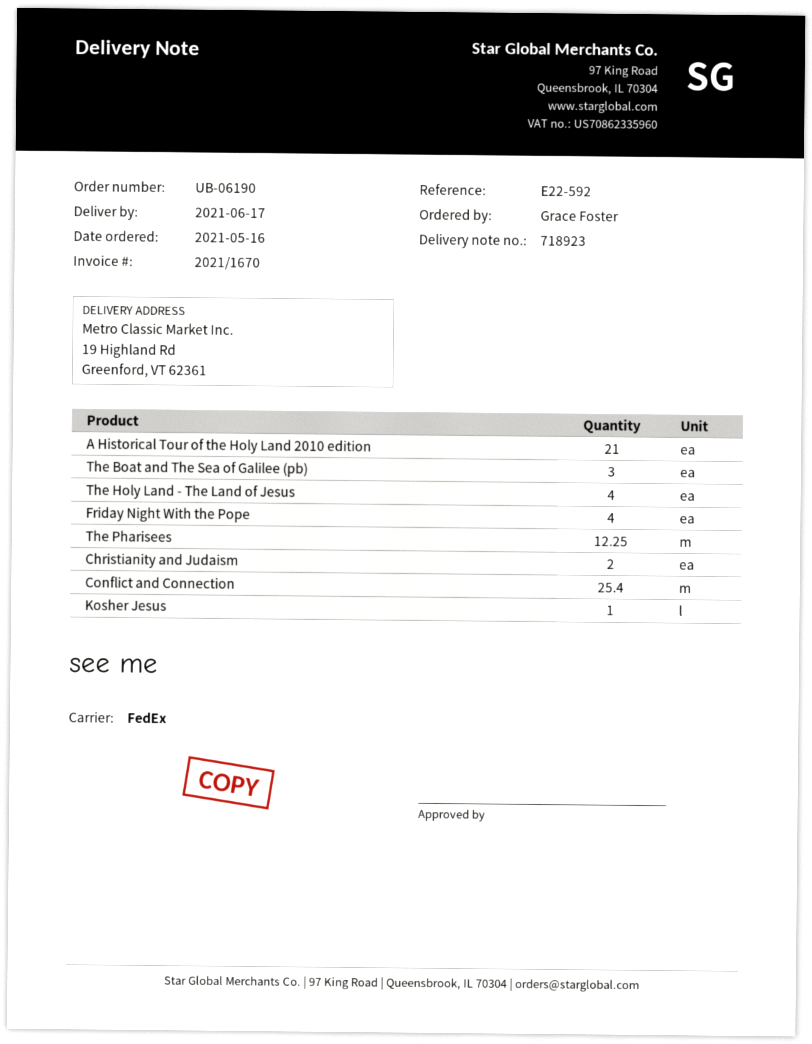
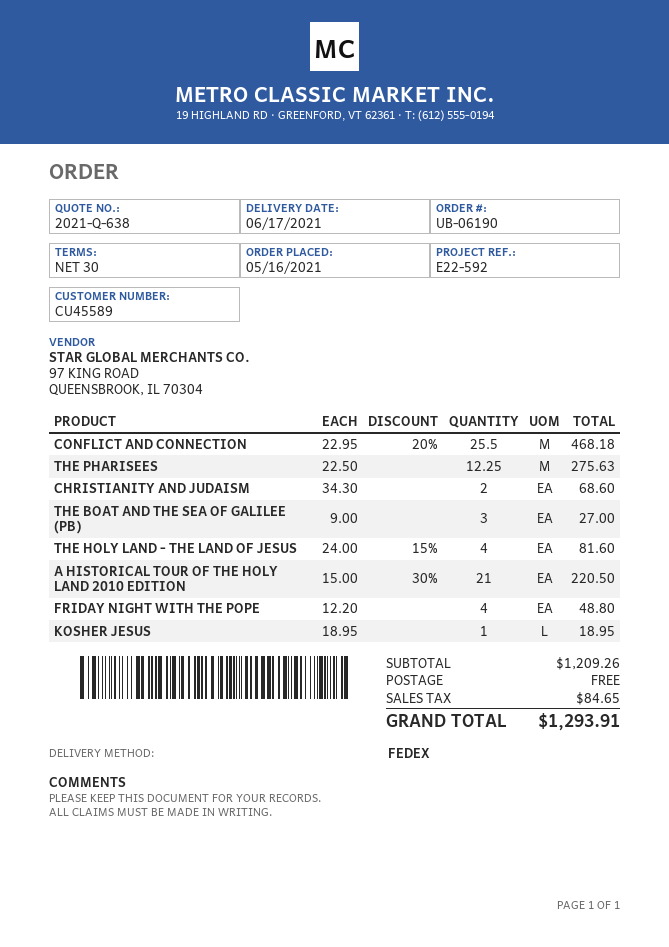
Conflict and Connection: 25.4 -> 25.5

